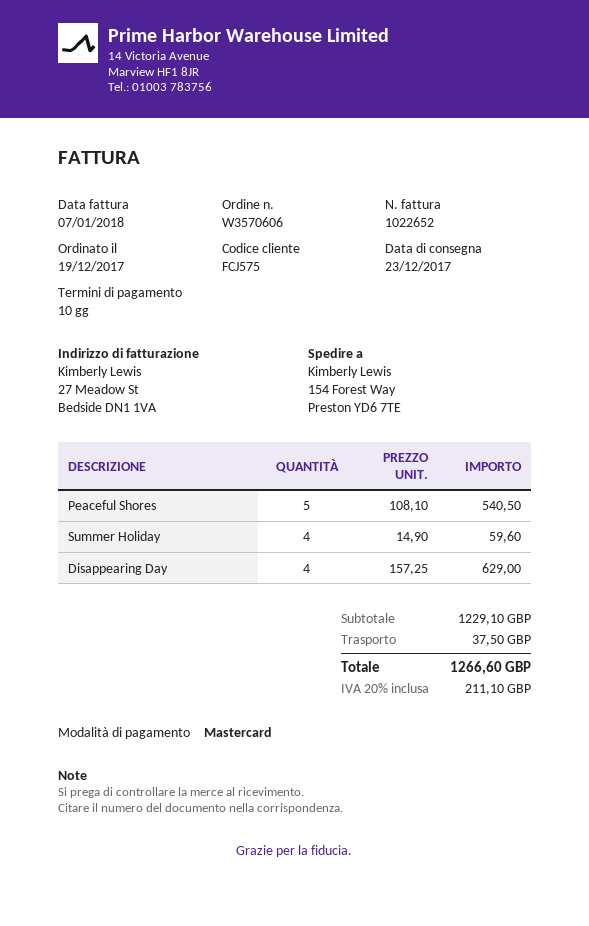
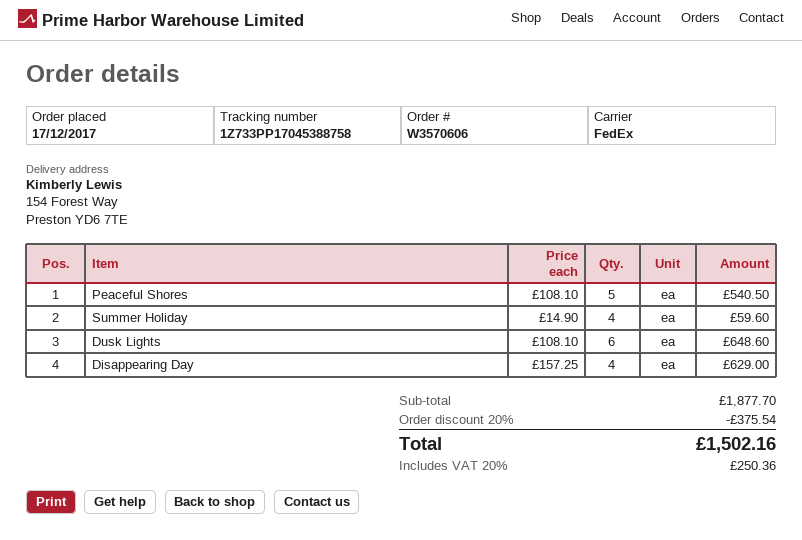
order date: 2017-12-19 -> 2017-12-17
Dusk Lights: none -> 6 x 108.10 = 648.60
subtotal: 1229.10 -> 1877.70
discount: none -> 20% = 375.54
shipping: 37.50 -> none
tax: 20% = 211.10 -> 20% = 250.36
total: 1266.60 -> 1502.16

